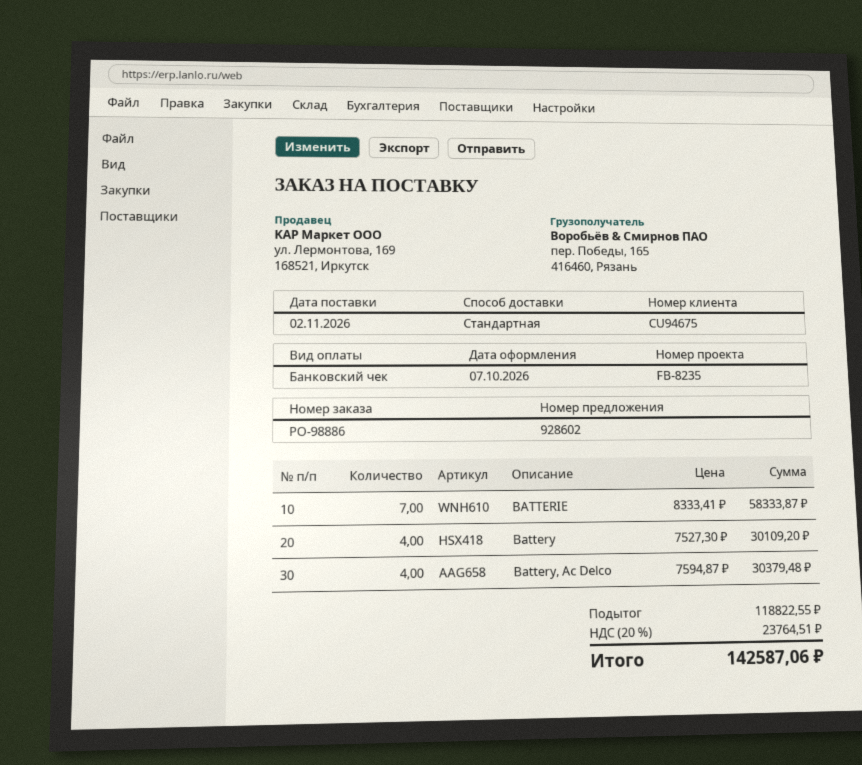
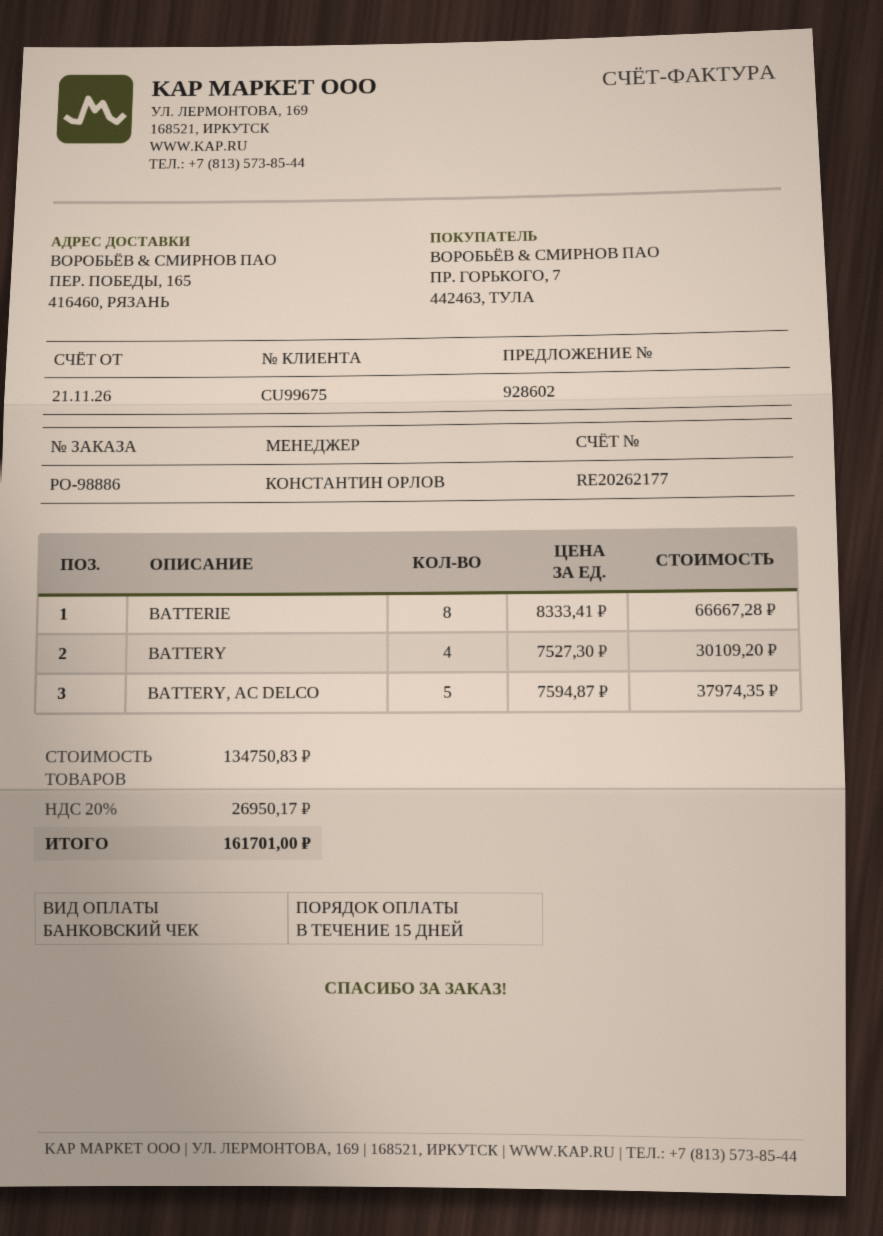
customer number: CU94675 -> CU99675
BATTERIE: 7 x 8333.41 = 58333.87 -> 8 x 8333.41 = 66667.28
Battery, Ac Delco: 4 x 7594.87 = 30379.48 -> 5 x 7594.87 = 37974.35
subtotal: 118822.55 -> 134750.83
tax: 20% = 23764.51 -> 20% = 26950.17
total: 142587.06 -> 161701.00

